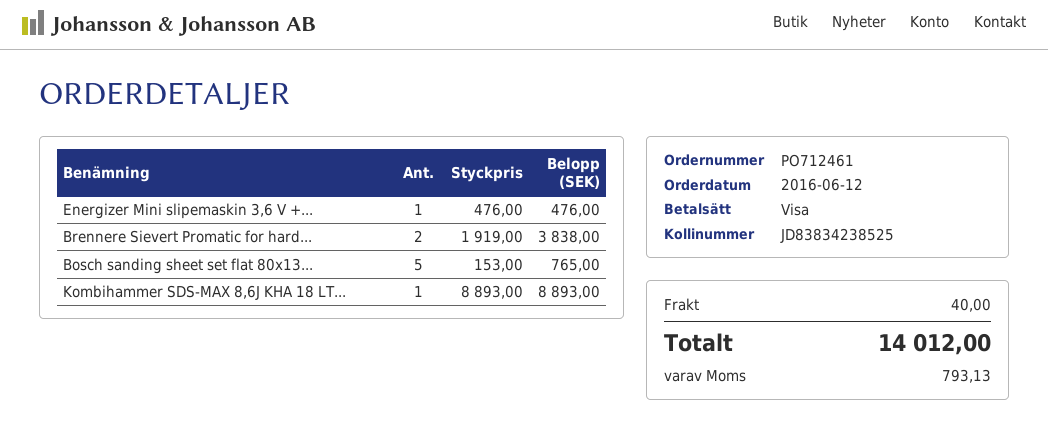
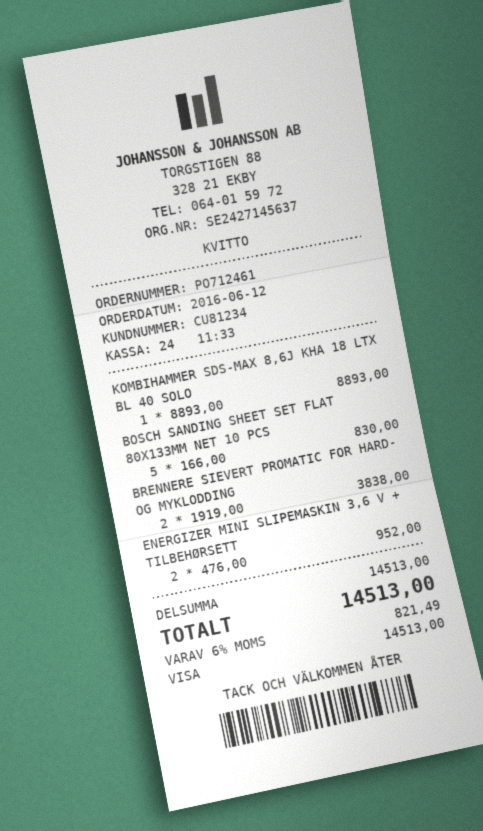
Energizer Mini slipemaskin 3,6 V +...: 1 x 476.00 = 476.00 -> 2 x 476.00 = 952.00
Bosch sanding sheet set flat 80x13...: 5 x 153.00 = 765.00 -> 5 x 166.00 = 830.00
shipping: 40.00 -> none
tax: 793.13 -> 821.49
total: 14012.00 -> 14513.00

